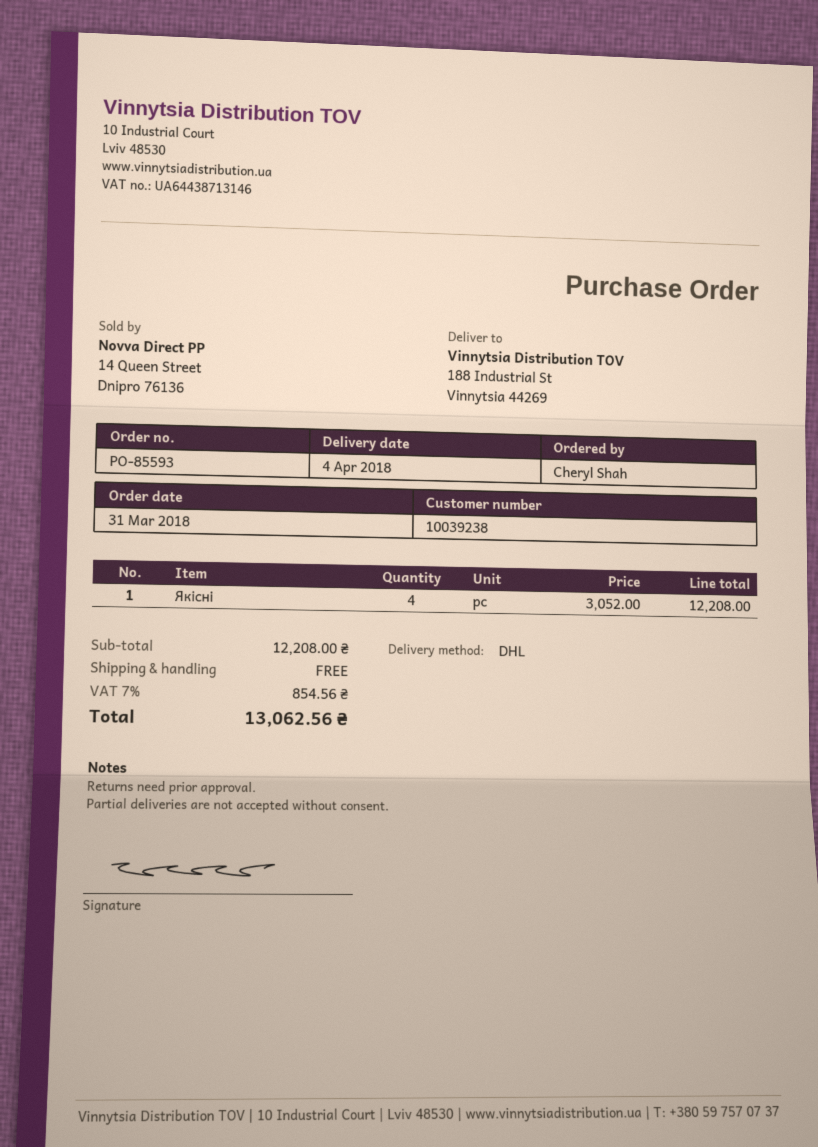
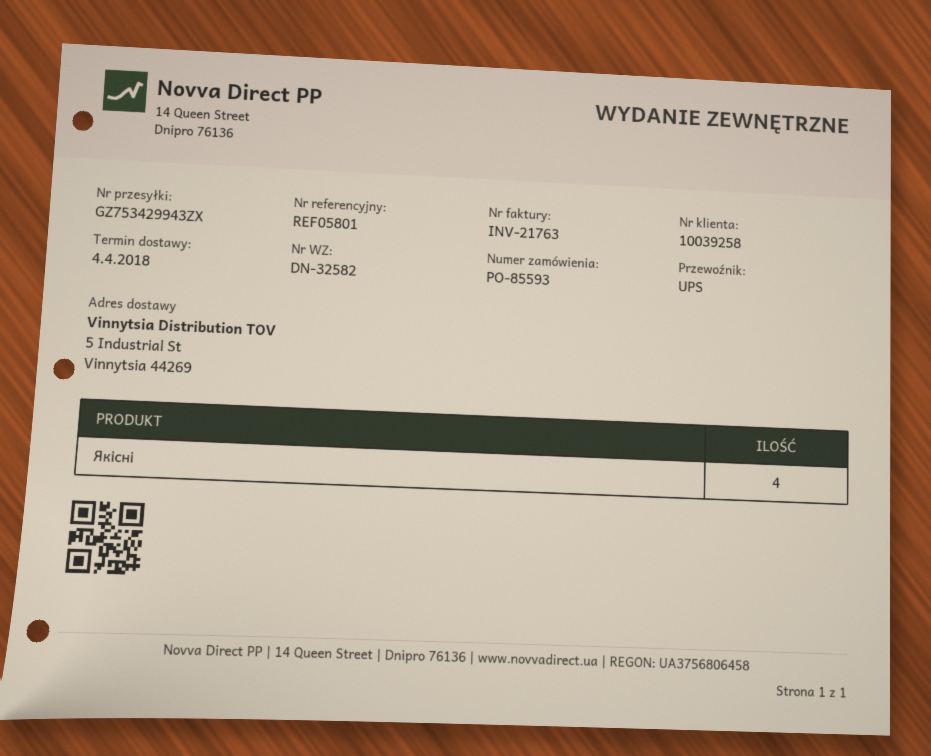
customer number: 10039238 -> 10039258
shipping method: DHL -> UPS
ship to: 188 Industrial St, Vinnytsia 44269 -> 5 Industrial St, Vinnytsia 44269

